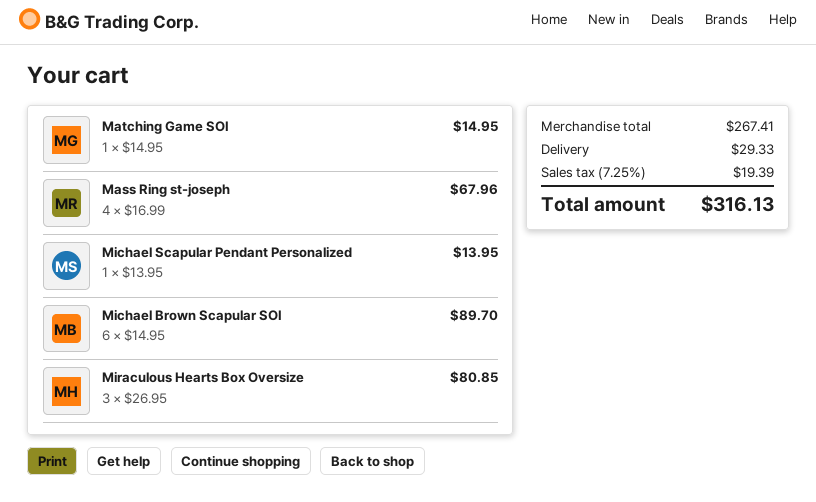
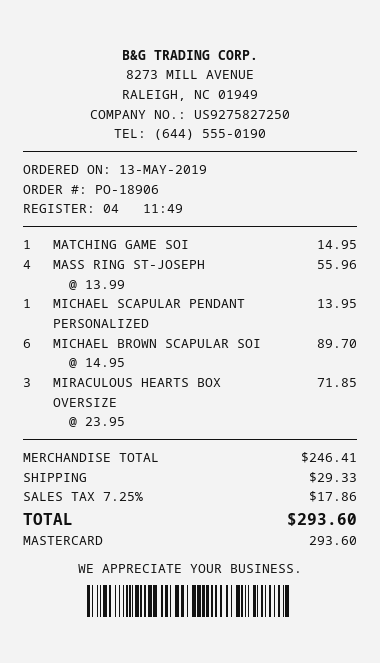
Mass Ring st-joseph: 4 x 16.99 = 67.96 -> 4 x 13.99 = 55.96
Miraculous Hearts Box Oversize: 3 x 26.95 = 80.85 -> 3 x 23.95 = 71.85
subtotal: 267.41 -> 246.41
tax: 7.25% = 19.39 -> 7.25% = 17.86
total: 316.13 -> 293.60

